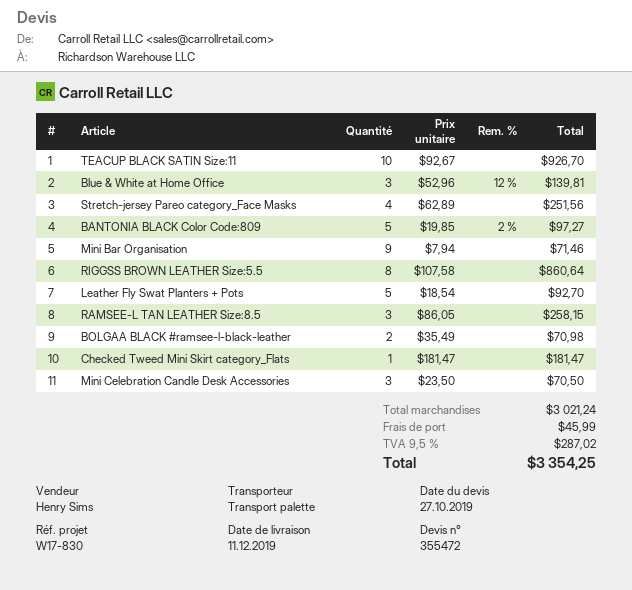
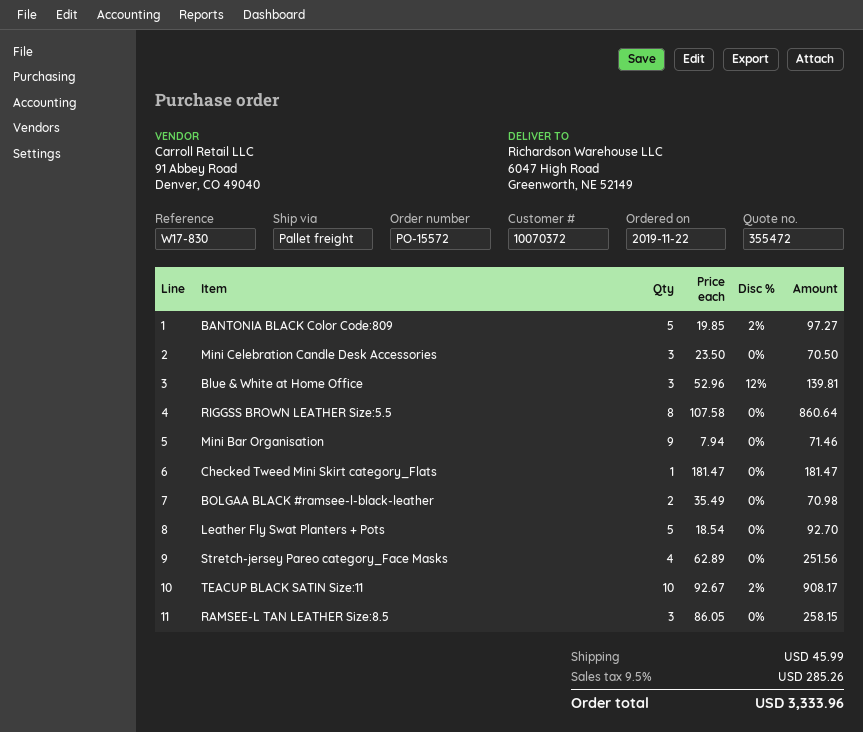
TEACUP BLACK SATIN Size:11: 10 x 92.67 = 926.70 -> 10 x 92.67 - 2% = 908.17
tax: 9.5% = 287.02 -> 9.5% = 285.26
total: 3354.25 -> 3333.96

